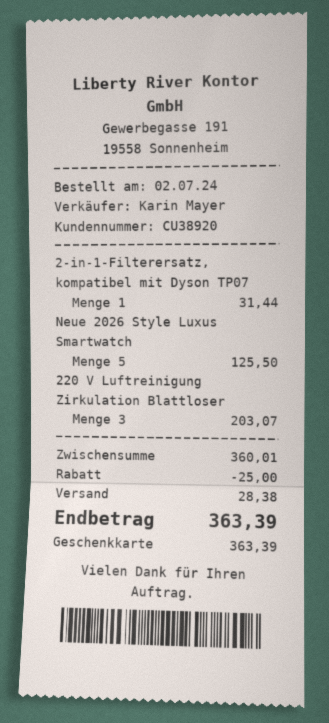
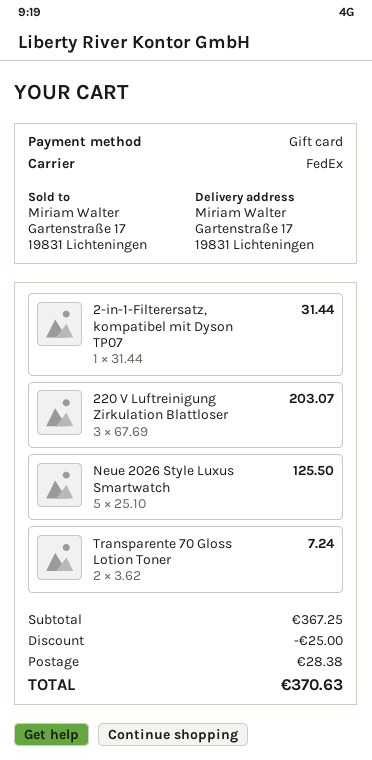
Transparente 70 Gloss Lotion Toner: none -> 2 for 7.24
subtotal: 360.01 -> 367.25
total: 363.39 -> 370.63

